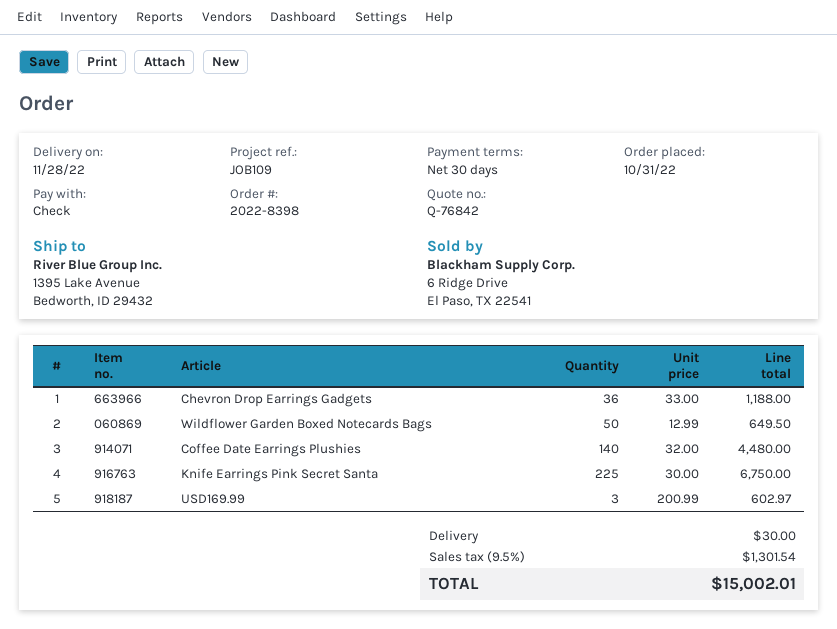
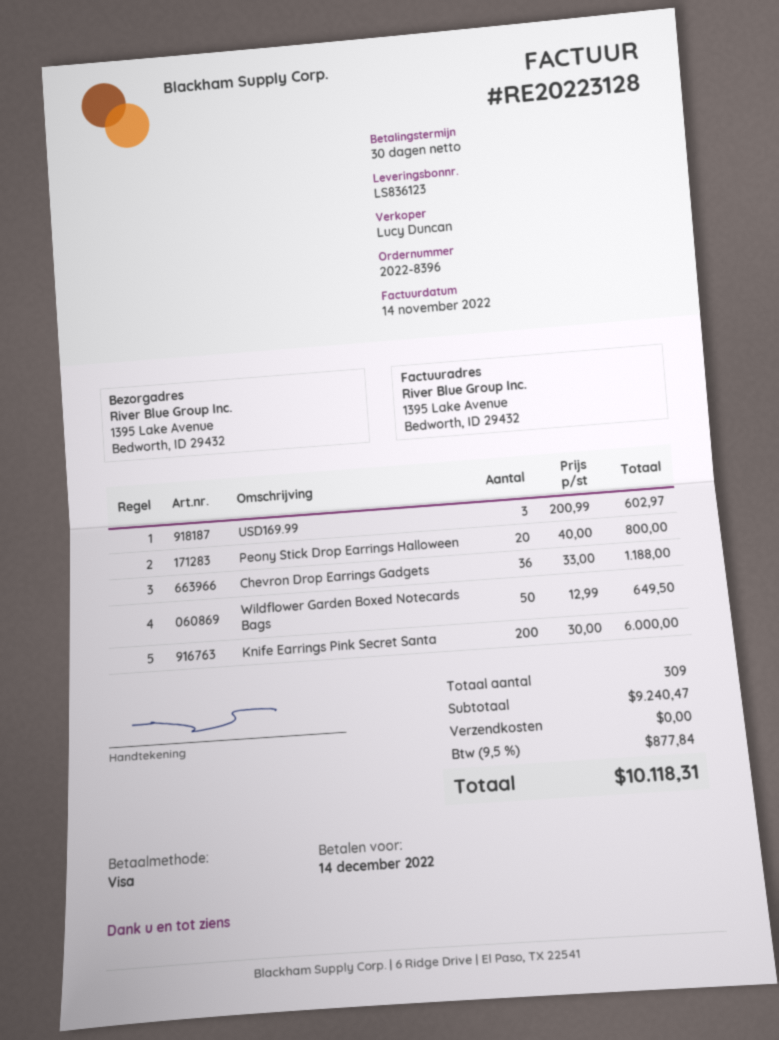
order number: 2022-8398 -> 2022-8396
payment method: cheque -> Visa
Coffee Date Earrings Plushies: 140 x 32.00 = 4480.00 -> none
Knife Earrings Pink Secret Santa: 225 x 30.00 = 6750.00 -> 200 x 30.00 = 6000.00
Peony Stick Drop Earrings Halloween: none -> 20 x 40.00 = 800.00
shipping: 30.00 -> 0.00
tax: 9.5% = 1301.54 -> 9.5% = 877.84
total: 15002.01 -> 10118.31

